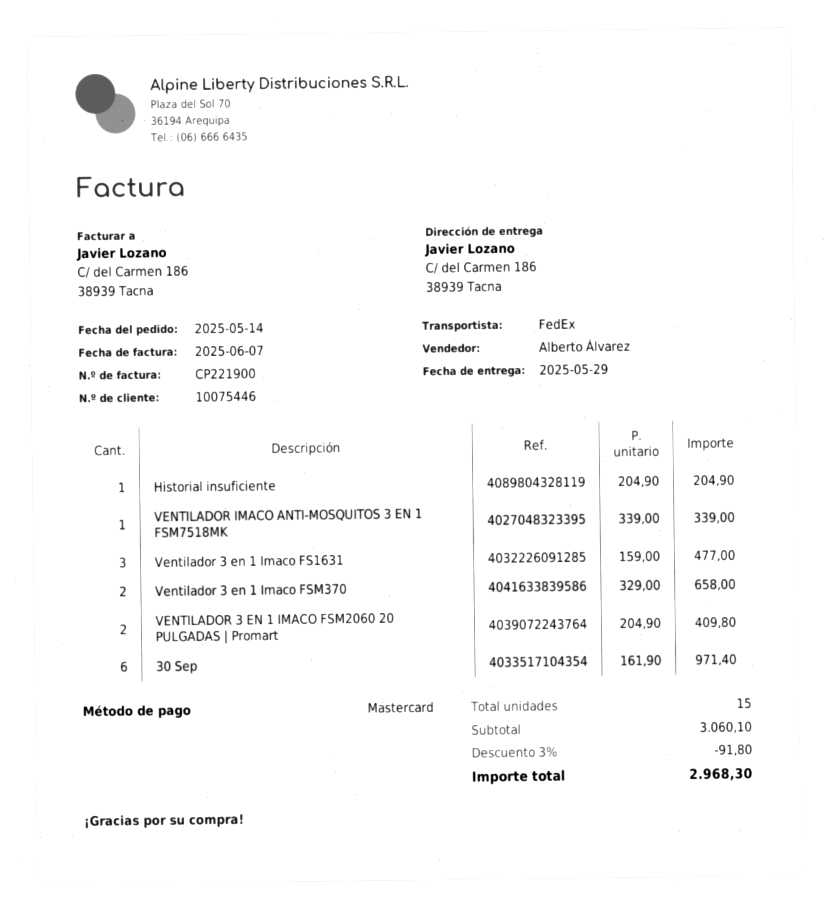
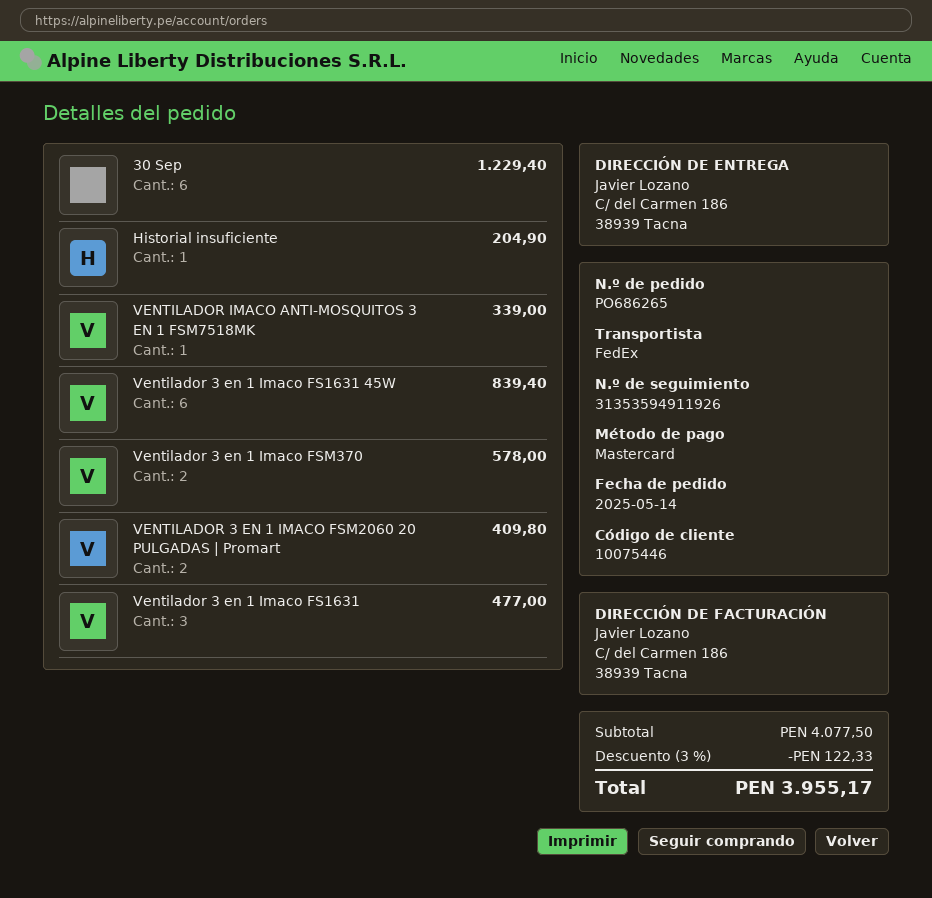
Ventilador 3 en 1 Imaco FSM370: 2 for 658.00 -> 2 for 578.00
30 Sep: 6 for 971.40 -> 6 for 1229.40
Ventilador 3 en 1 Imaco FS1631 45W: none -> 6 for 839.40
subtotal: 3060.10 -> 4077.50
discount: 3% = 91.80 -> 3% = 122.33
total: 2968.30 -> 3955.17

